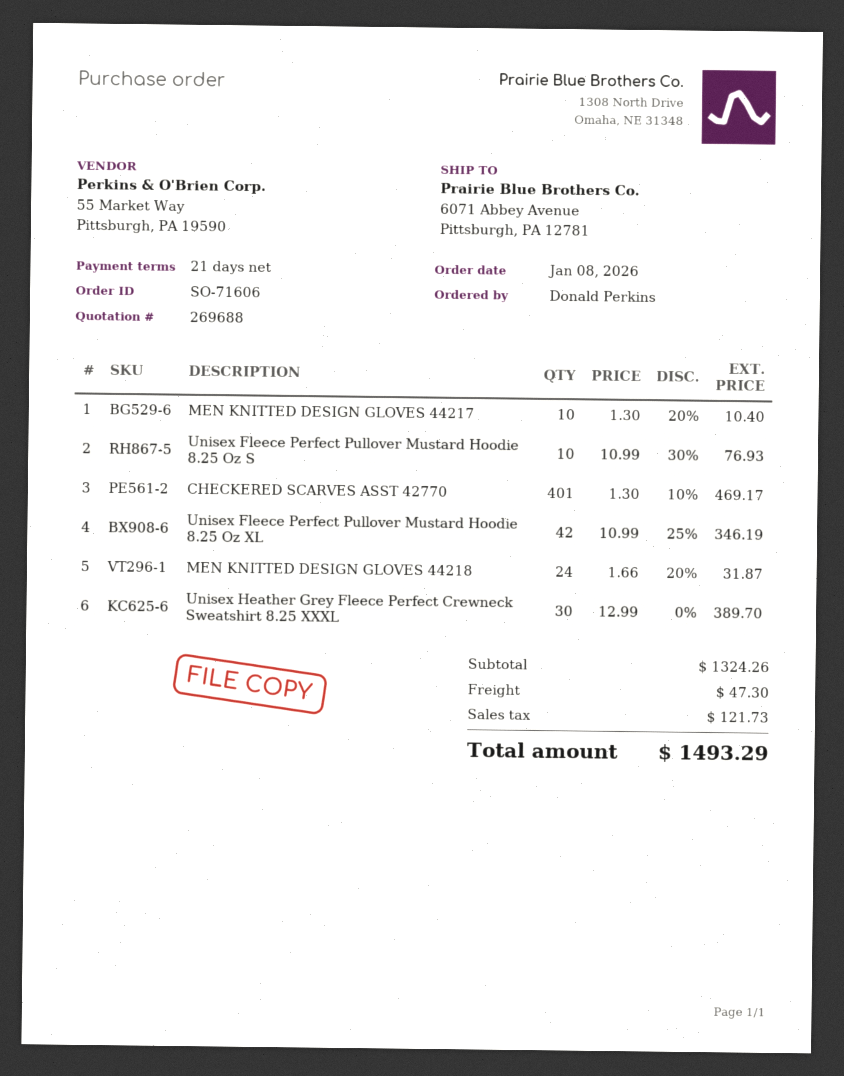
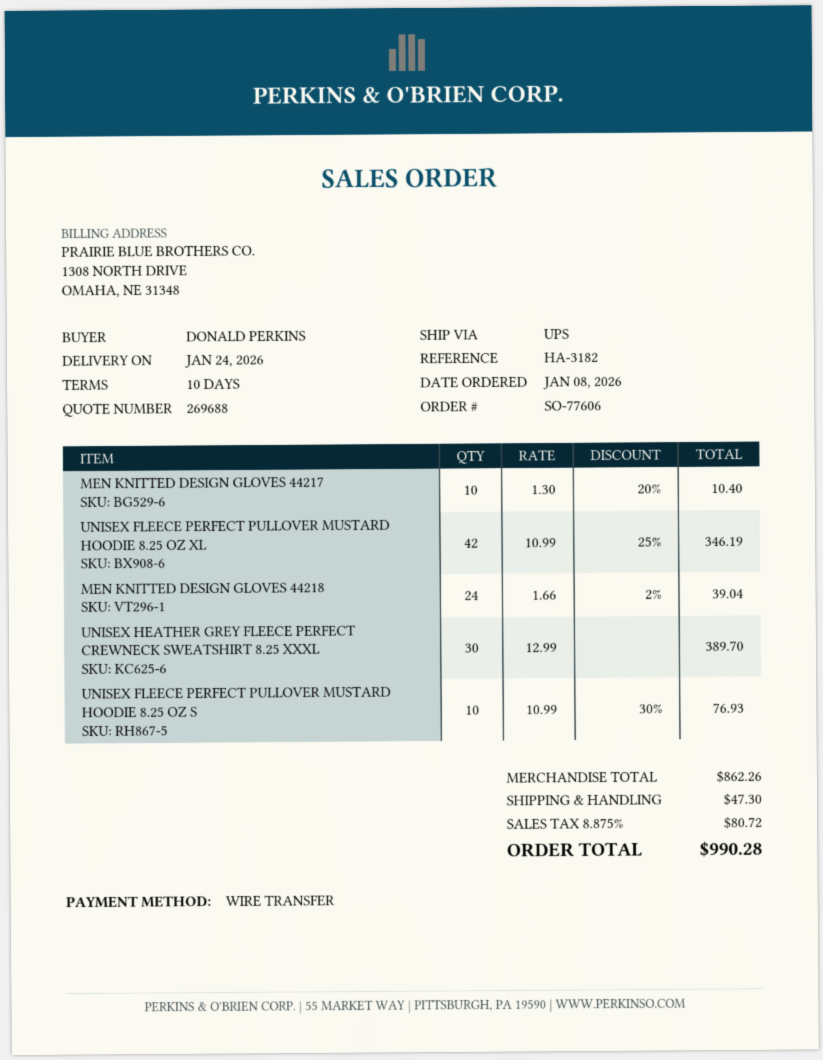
order number: SO-71606 -> SO-77606
payment terms: 21 days -> 10 days
CHECKERED SCARVES ASST 42770: 401 x 1.30 - 10% = 469.17 -> none
MEN KNITTED DESIGN GLOVES 44218: 24 x 1.66 - 20% = 31.87 -> 24 x 1.66 - 2% = 39.04
subtotal: 1324.26 -> 862.26
tax: 121.73 -> 80.72
total: 1493.29 -> 990.28

